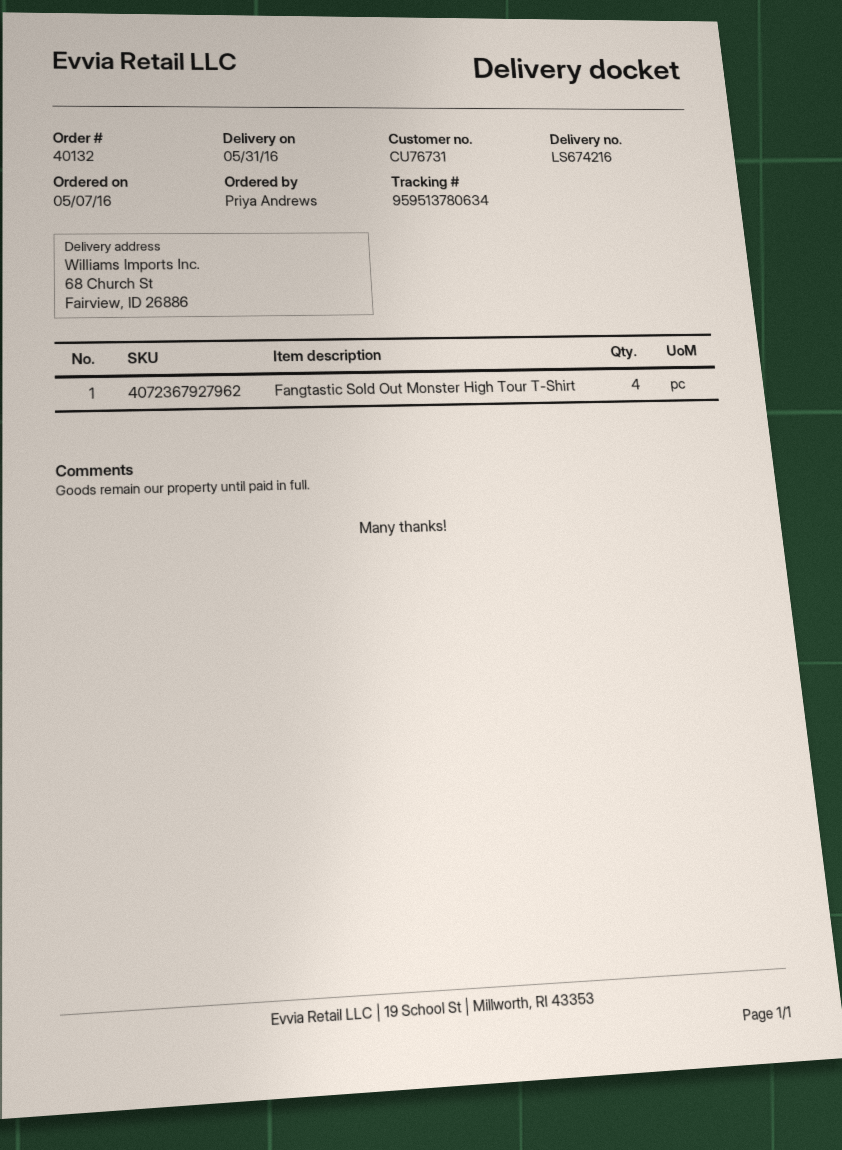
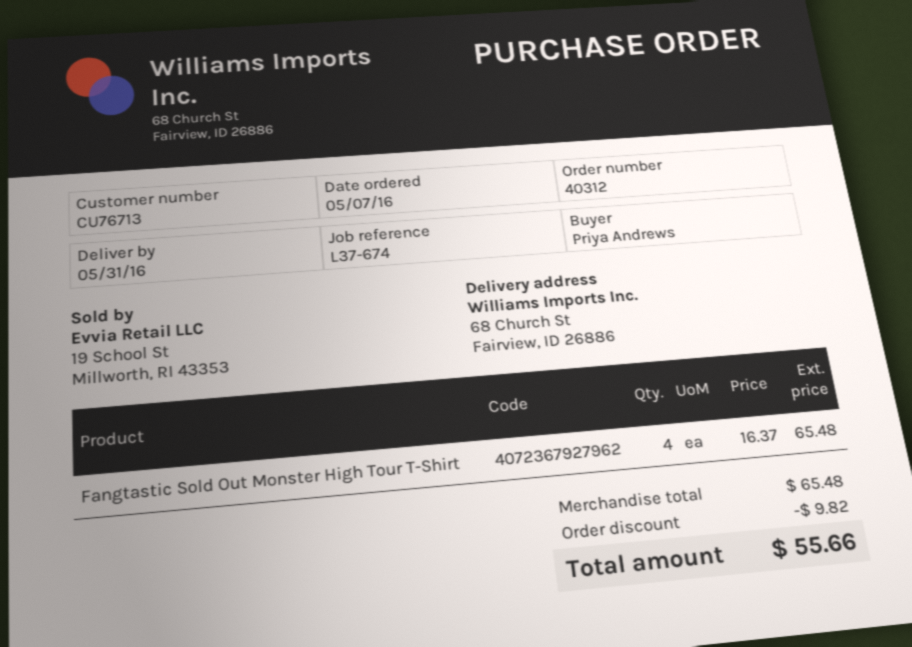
order number: 40132 -> 40312
customer number: CU76731 -> CU76713

